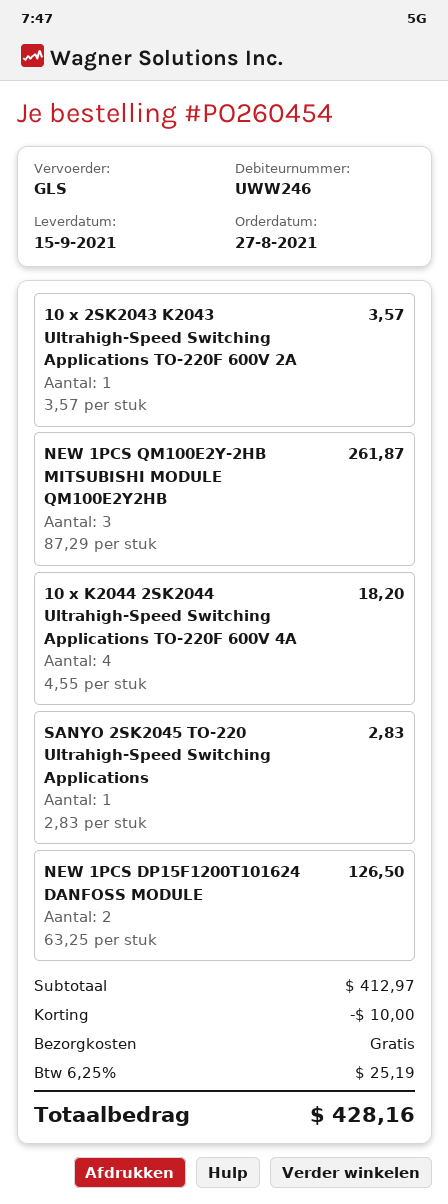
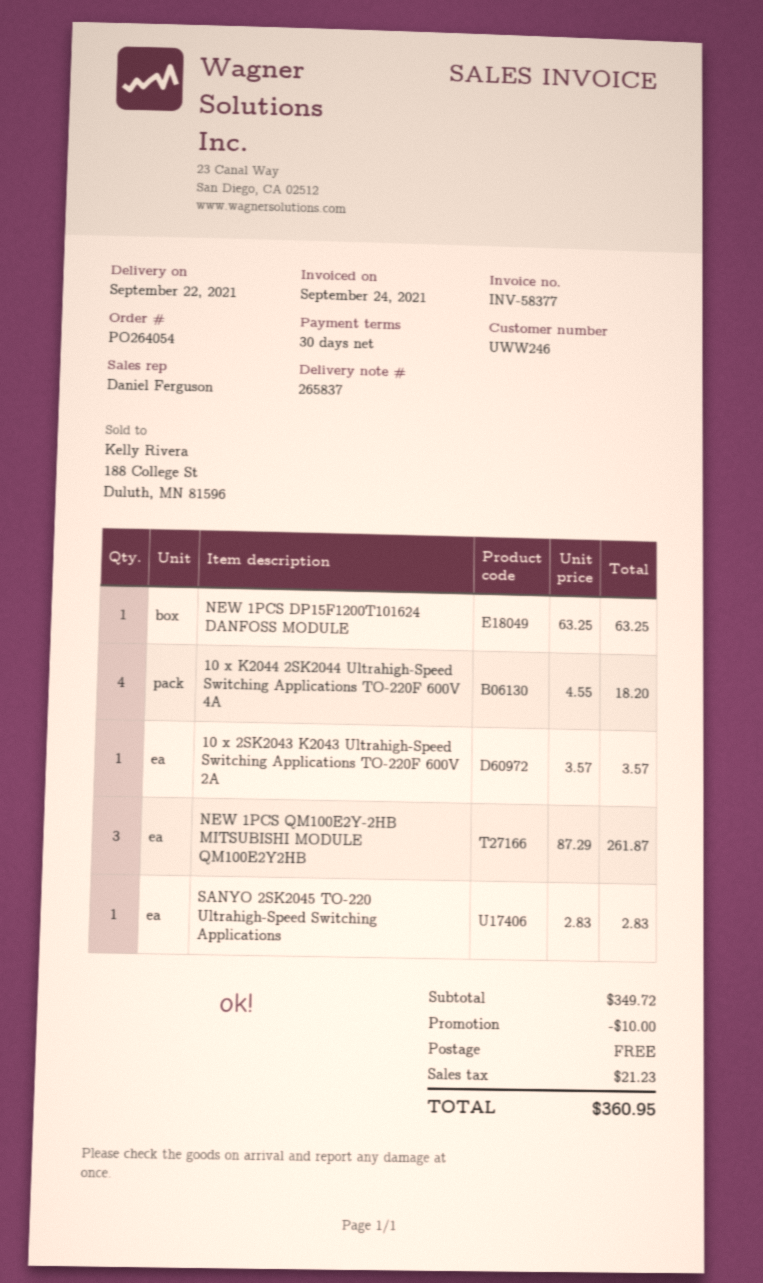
order number: PO260454 -> PO264054
delivery date: 2021-09-15 -> 2021-09-22
NEW 1PCS DP15F1200T101624 DANFOSS MODULE: 2 x 63.25 = 126.50 -> 1 x 63.25 = 63.25
subtotal: 412.97 -> 349.72
tax: 25.19 -> 21.23
total: 428.16 -> 360.95

